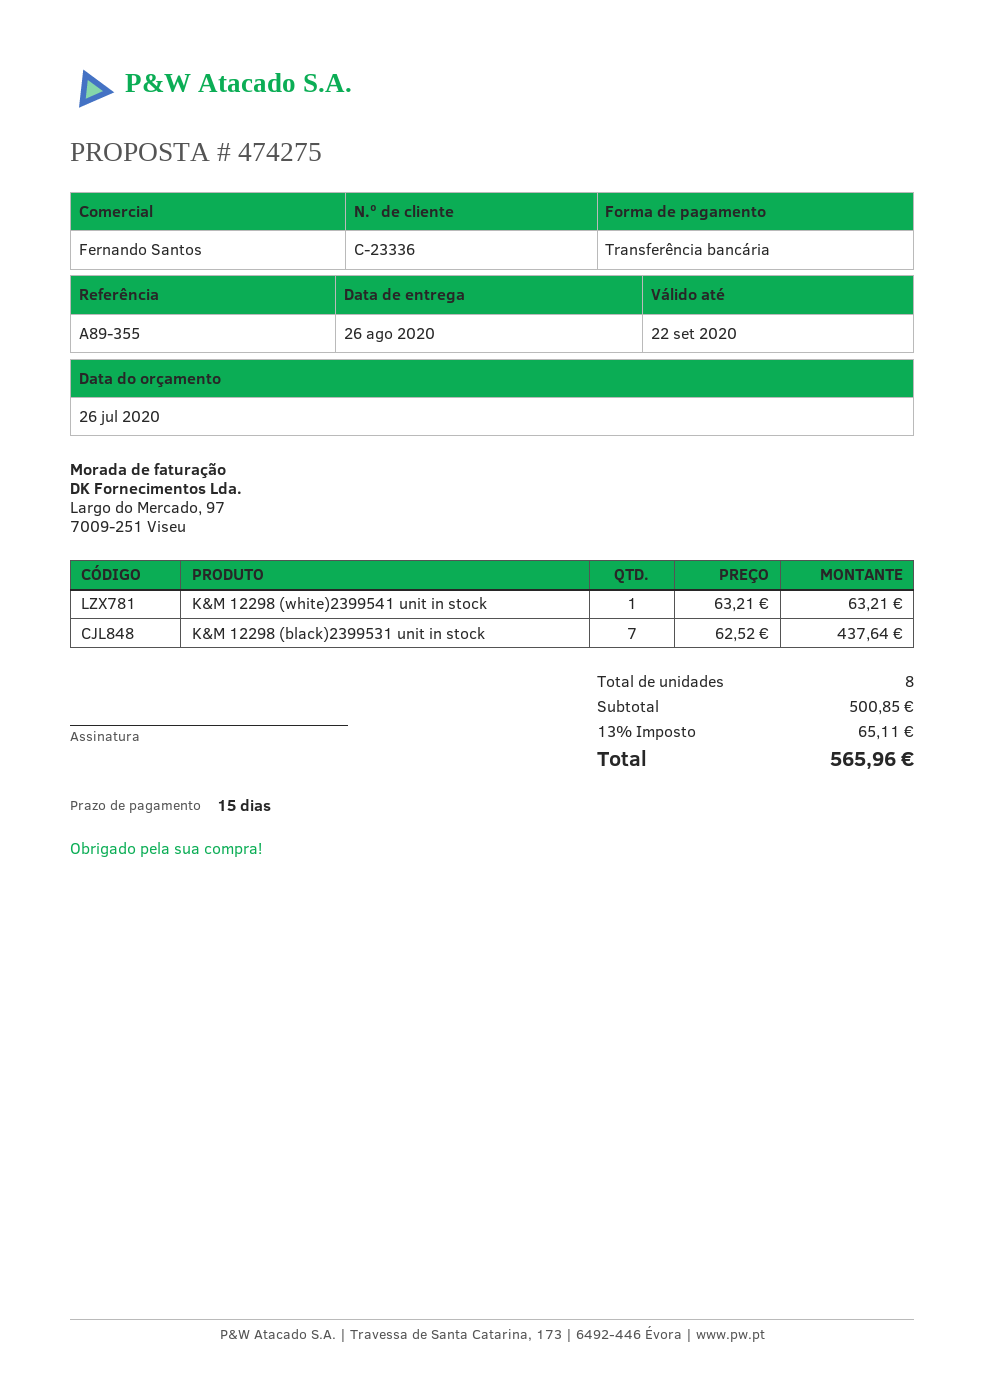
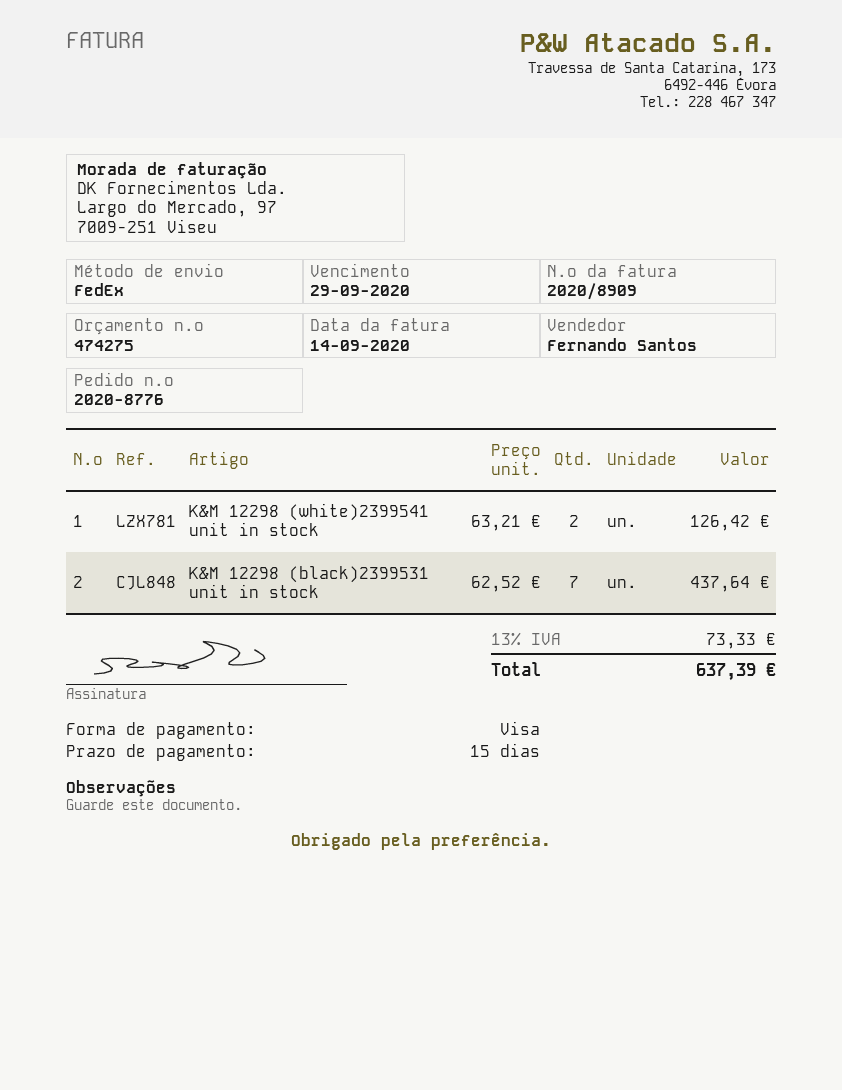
payment method: bank transfer -> Visa
K&M 12298 (white)2399541 unit in stock: 1 x 63.21 = 63.21 -> 2 x 63.21 = 126.42
tax: 13% = 65.11 -> 13% = 73.33
total: 565.96 -> 637.39

